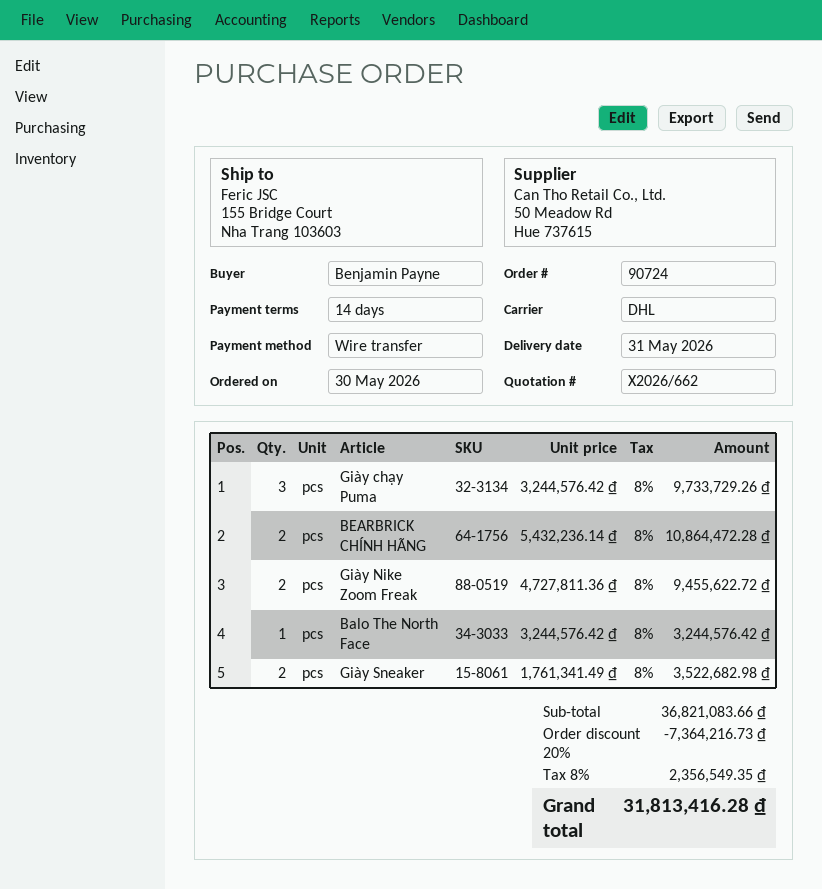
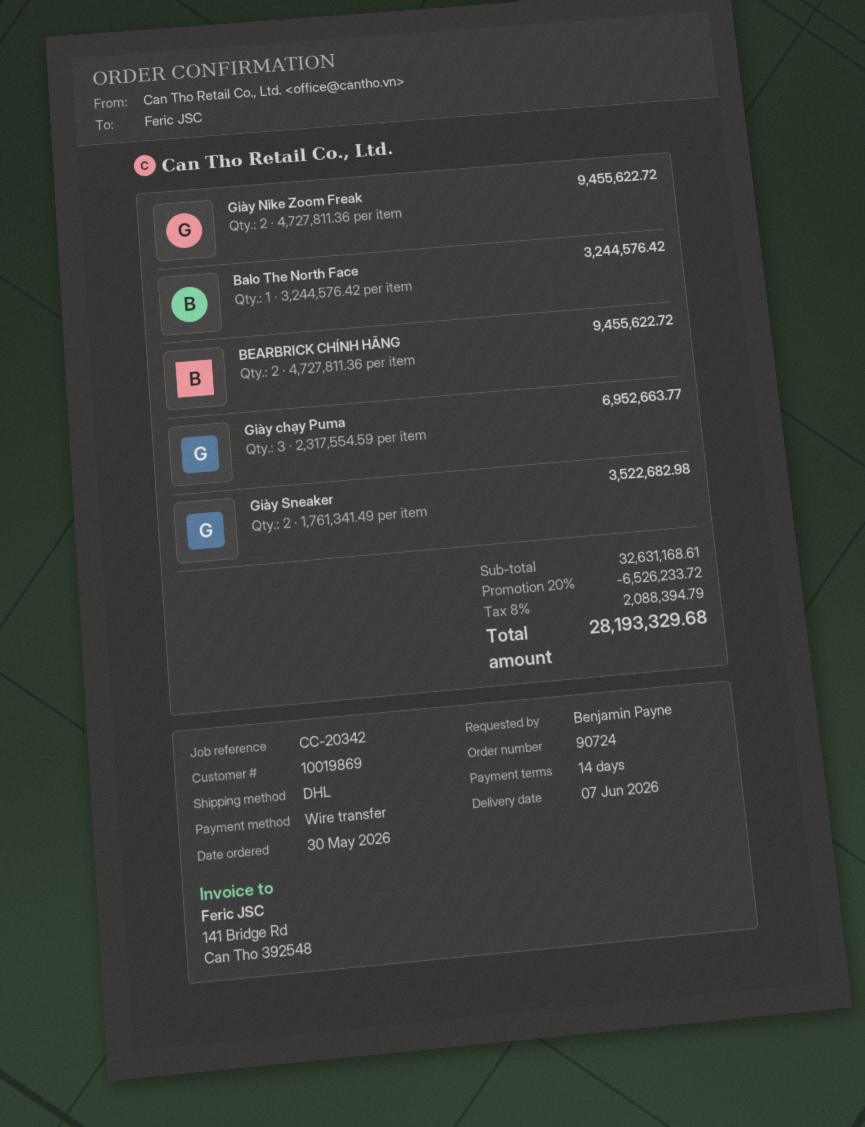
delivery date: 2026-05-31 -> 2026-06-07
Giày chạy Puma: 3 x 3244576.42 = 9733729.26 -> 3 x 2317554.59 = 6952663.77
BEARBRICK CHÍNH HÃNG: 2 x 5432236.14 = 10864472.28 -> 2 x 4727811.36 = 9455622.72
subtotal: 36821083.66 -> 32631168.61
discount: 20% = 7364216.73 -> 20% = 6526233.72
tax: 8% = 2356549.35 -> 8% = 2088394.79
total: 31813416.28 -> 28193329.68

